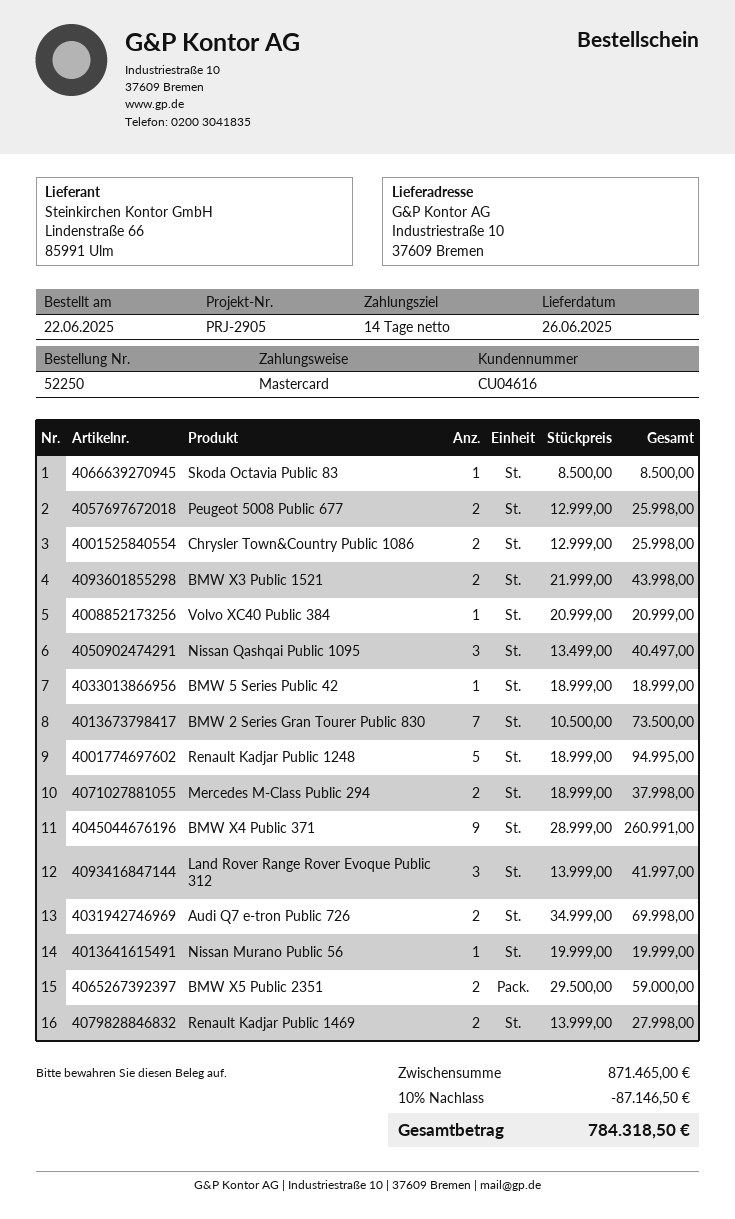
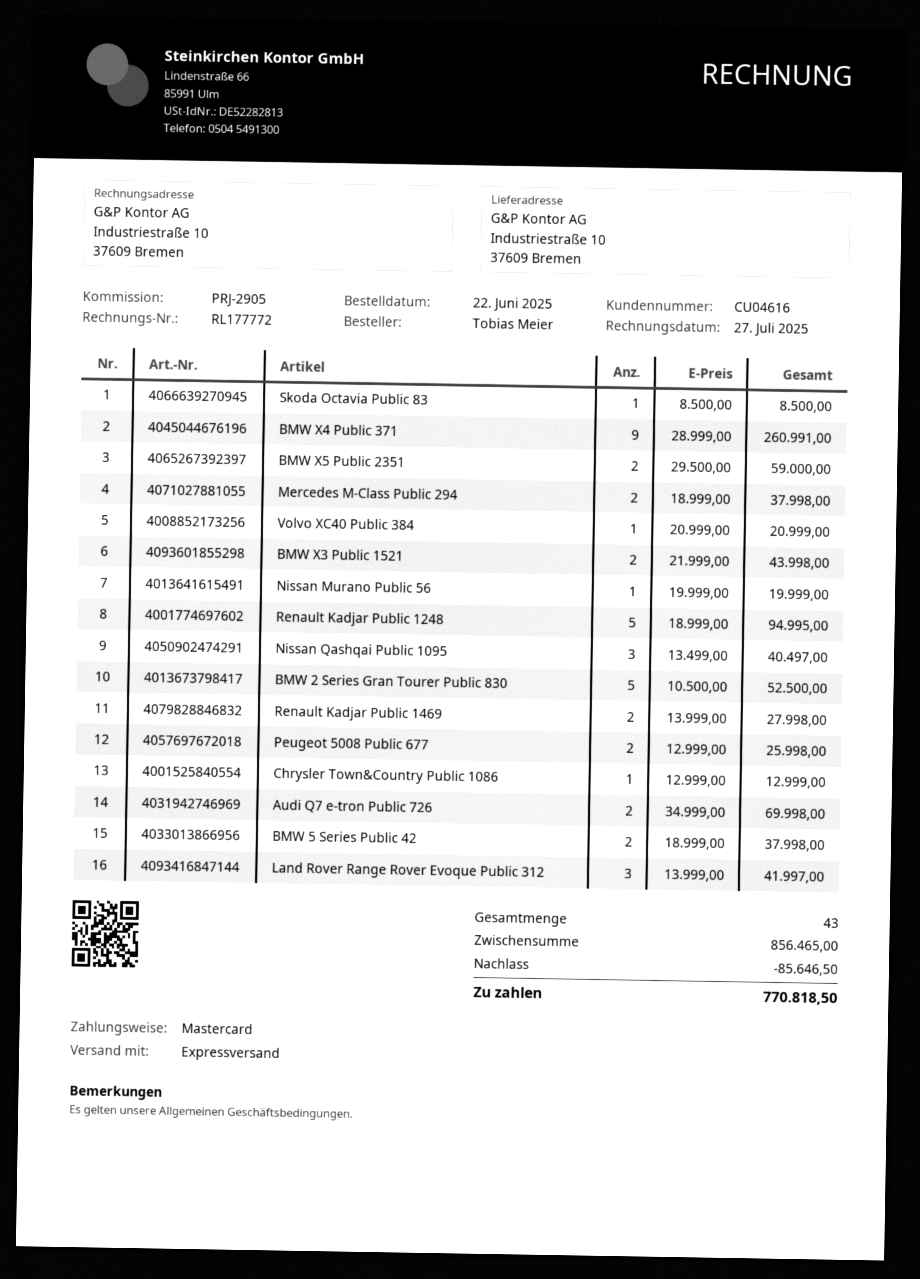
Chrysler Town&Country Public 1086: 2 x 12999.00 = 25998.00 -> 1 x 12999.00 = 12999.00
BMW 5 Series Public 42: 1 x 18999.00 = 18999.00 -> 2 x 18999.00 = 37998.00
BMW 2 Series Gran Tourer Public 830: 7 x 10500.00 = 73500.00 -> 5 x 10500.00 = 52500.00
subtotal: 871465.00 -> 856465.00
discount: 87146.50 -> 85646.50
total: 784318.50 -> 770818.50

